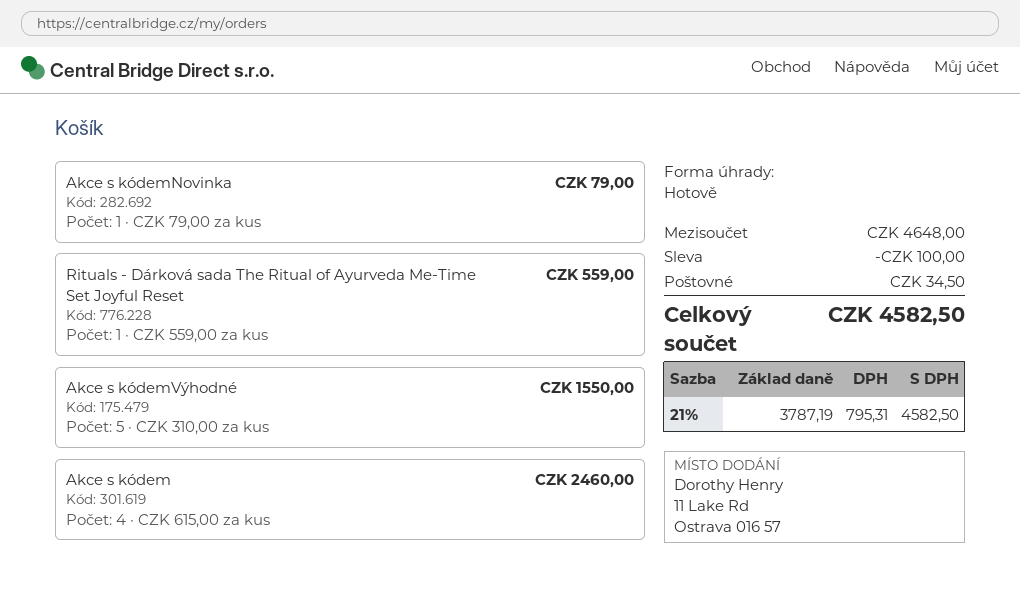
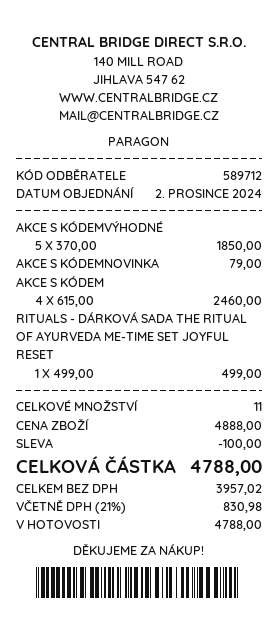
Rituals - Dárková sada The Ritual of Ayurveda Me-Time Set Joyful Reset: 1 x 559.00 = 559.00 -> 1 x 499.00 = 499.00
Akce s kódemVýhodné: 5 x 310.00 = 1550.00 -> 5 x 370.00 = 1850.00
subtotal: 4648.00 -> 4888.00
shipping: 34.50 -> none
net: 3787.19 -> 3957.02
tax: 21% = 795.31 -> 21% = 830.98
total: 4582.50 -> 4788.00

